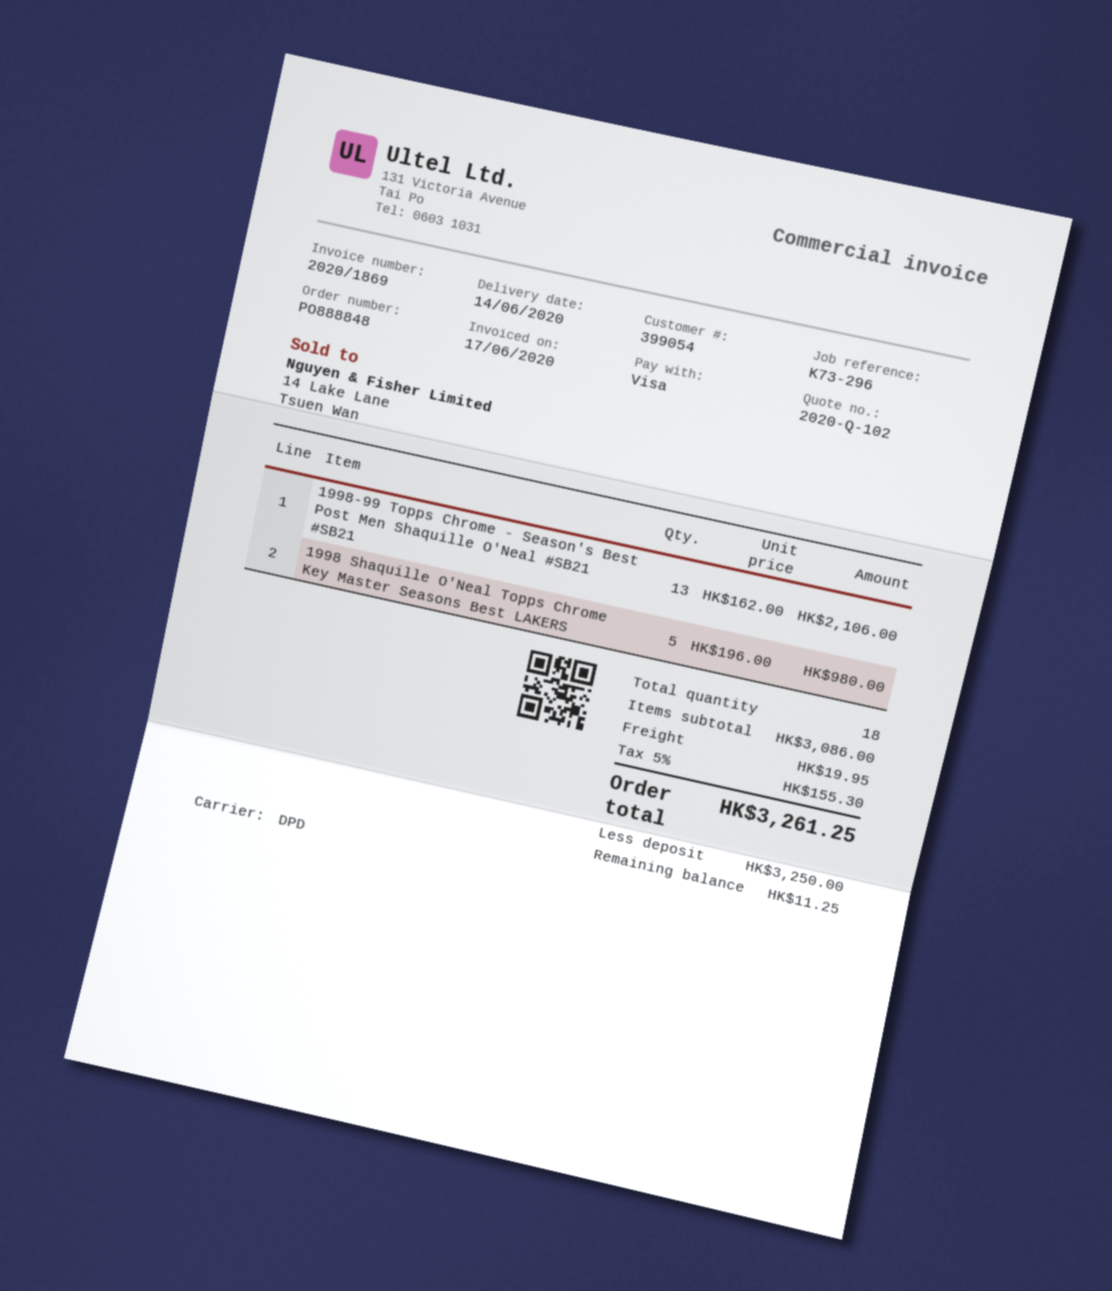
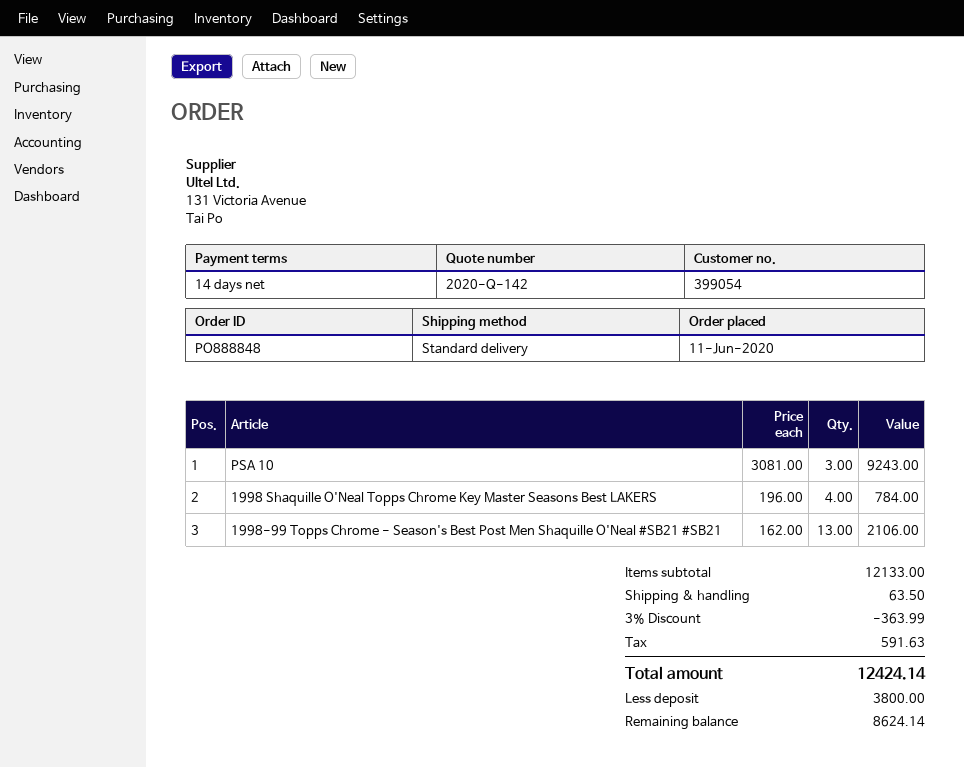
quote number: 2020-Q-102 -> 2020-Q-142
shipping method: DPD -> standard
1998 Shaquille O'Neal Topps Chrome Key Master Seasons Best LAKERS: 5 x 196.00 = 980.00 -> 4 x 196.00 = 784.00
PSA 10: none -> 3 x 3081.00 = 9243.00
subtotal: 3086.00 -> 12133.00
discount: none -> 3% = 363.99
shipping: 19.95 -> 63.50
tax: 155.30 -> 591.63
total: 3261.25 -> 12424.14
deposit: 3250.00 -> 3800.00
balance: 11.25 -> 8624.14

